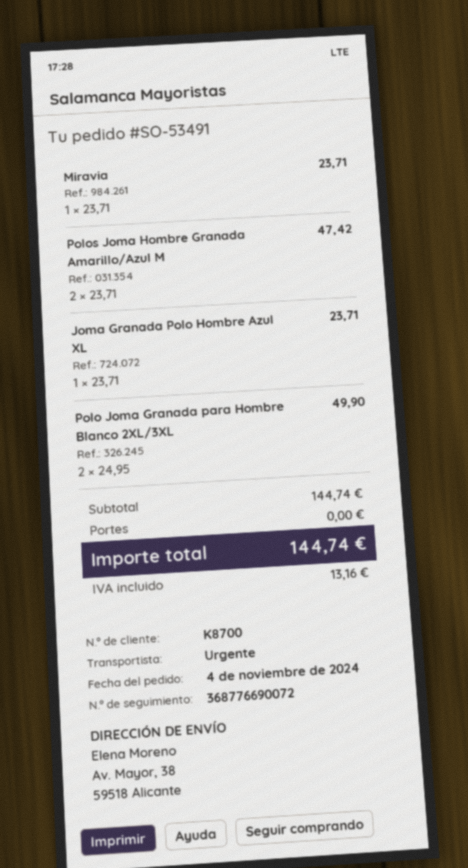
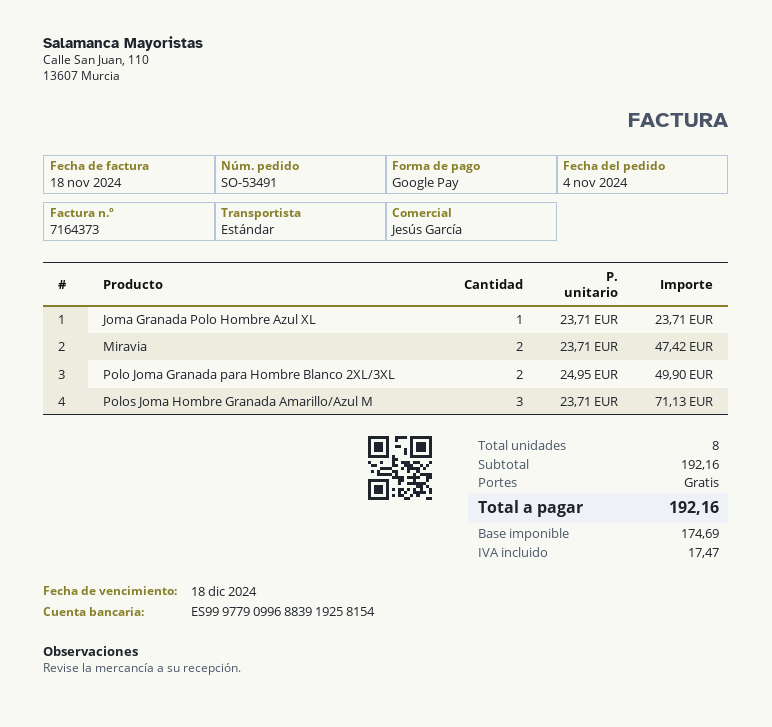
shipping method: express -> standard
Miravia: 1 x 23.71 = 23.71 -> 2 x 23.71 = 47.42
Polos Joma Hombre Granada Amarillo/Azul M: 2 x 23.71 = 47.42 -> 3 x 23.71 = 71.13
subtotal: 144.74 -> 192.16
tax: 13.16 -> 17.47
total: 144.74 -> 192.16

